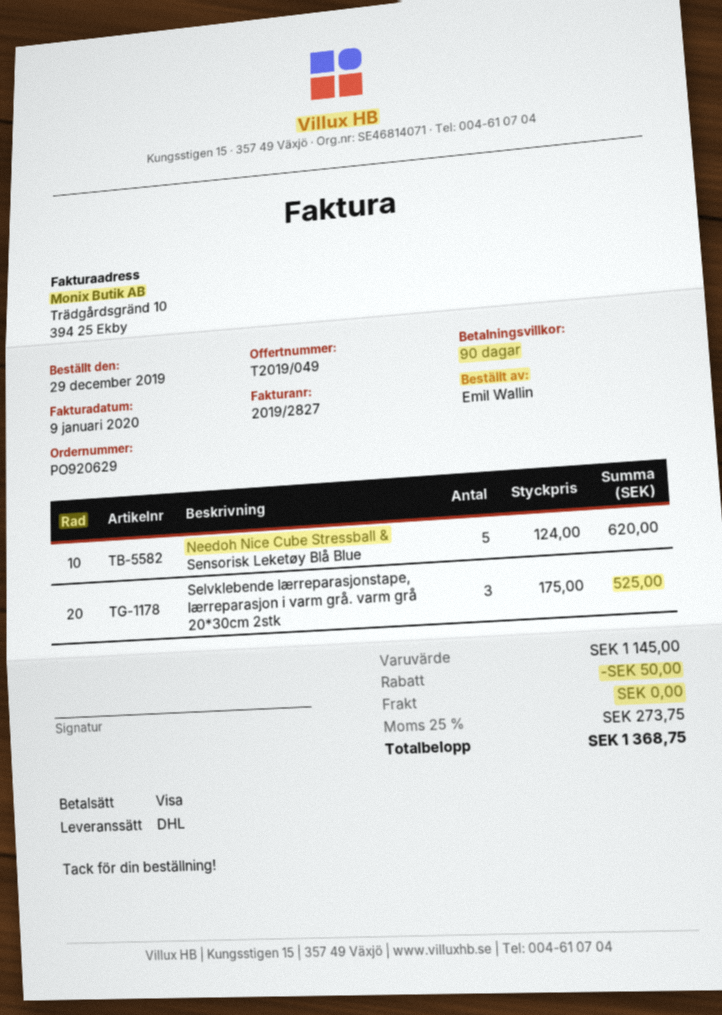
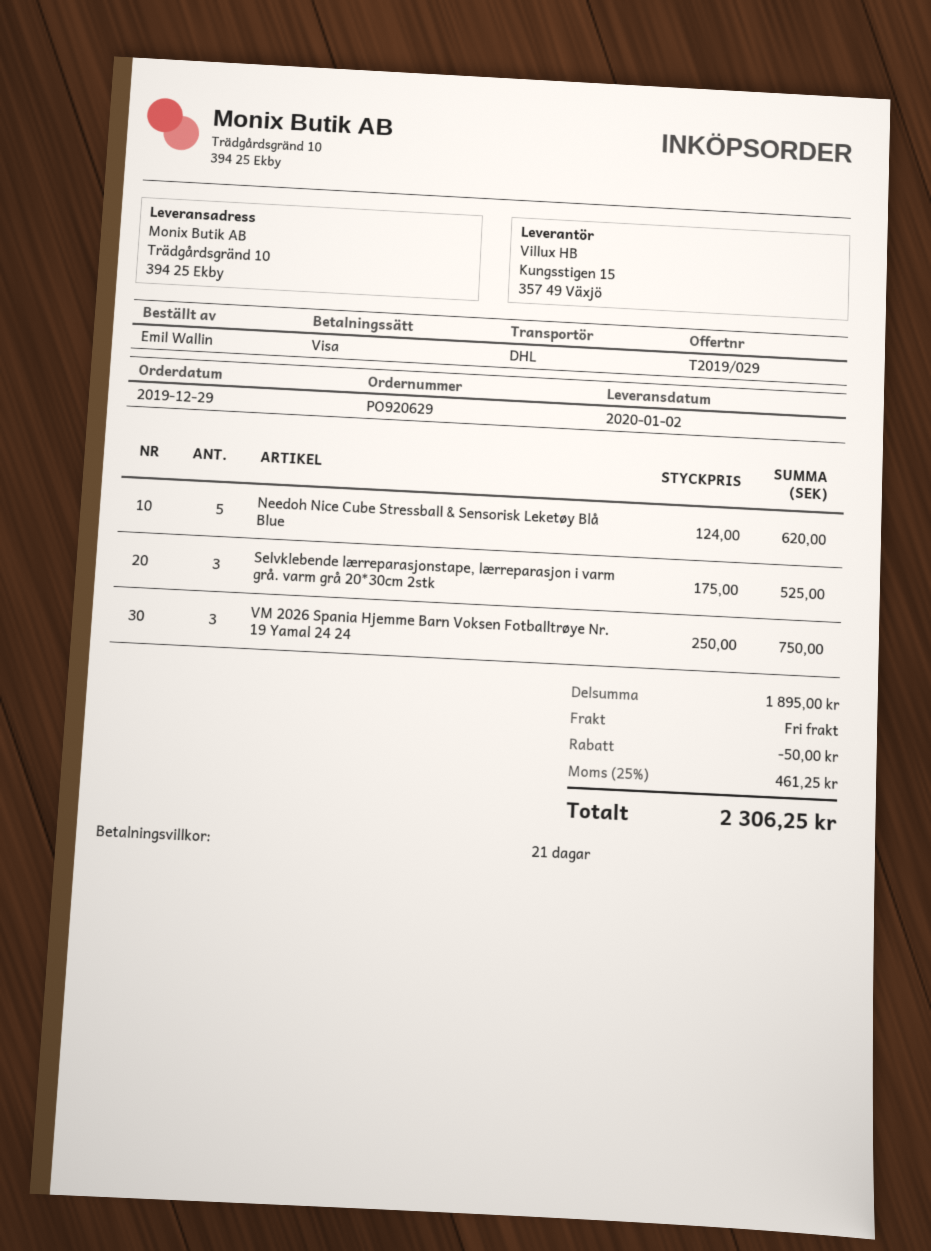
quote number: T2019/049 -> T2019/029
payment terms: 90 days -> 21 days
VM 2026 Spania Hjemme Barn Voksen Fotballtrøye Nr. 19 Yamal 24 24: none -> 3 x 250.00 = 750.00
subtotal: 1145.00 -> 1895.00
tax: 25% = 273.75 -> 25% = 461.25
total: 1368.75 -> 2306.25

